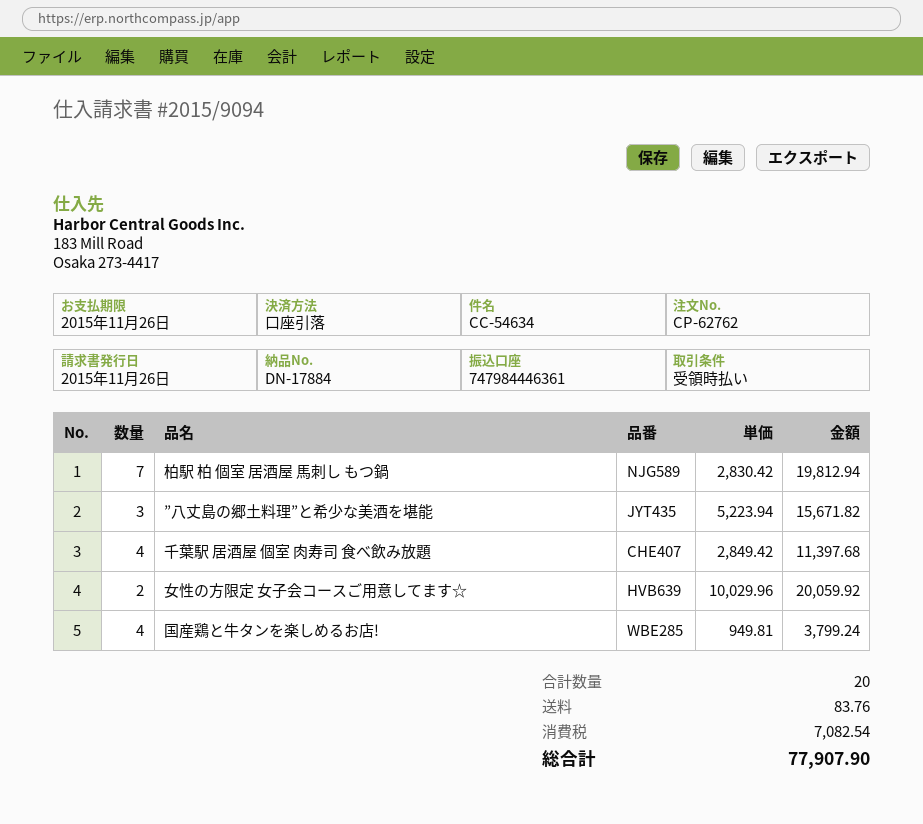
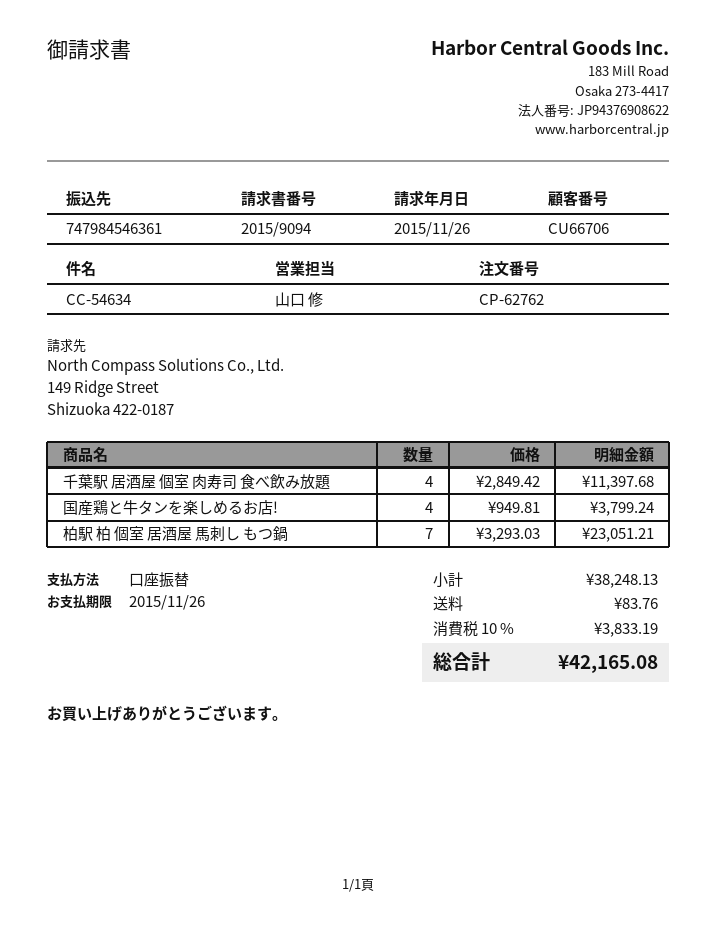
bank account: 747984446361 -> 747984546361
柏駅 柏 個室 居酒屋 馬刺し もつ鍋: 7 x 2830.42 = 19812.94 -> 7 x 3293.03 = 23051.21
”八丈島の郷土料理”と希少な美酒を堪能: 3 x 5223.94 = 15671.82 -> none
女性の方限定 女子会コースご用意してます☆: 2 x 10029.96 = 20059.92 -> none
tax: 7082.54 -> 3833.19
total: 77907.90 -> 42165.08

